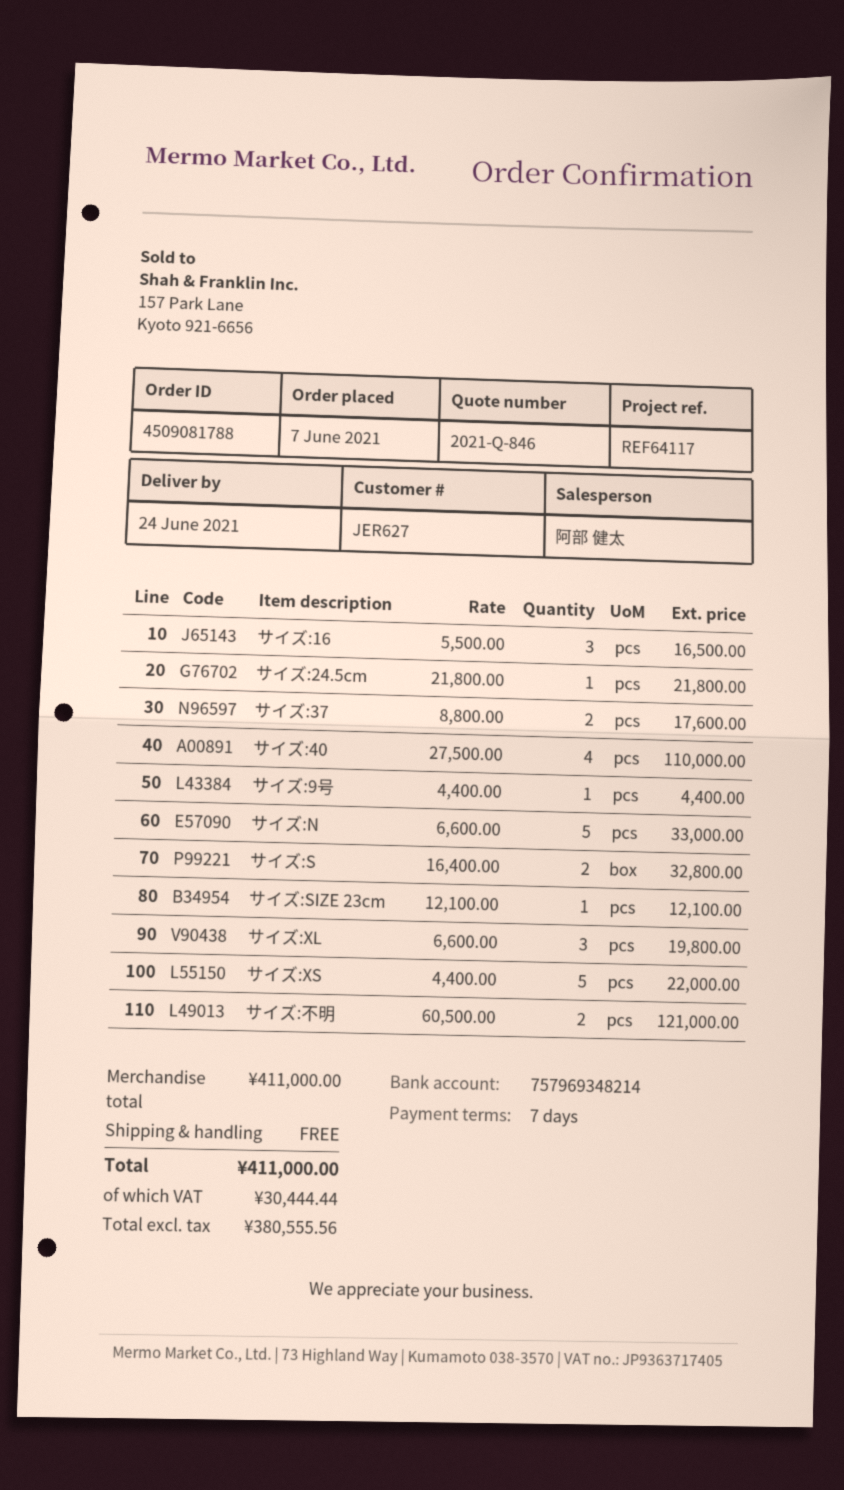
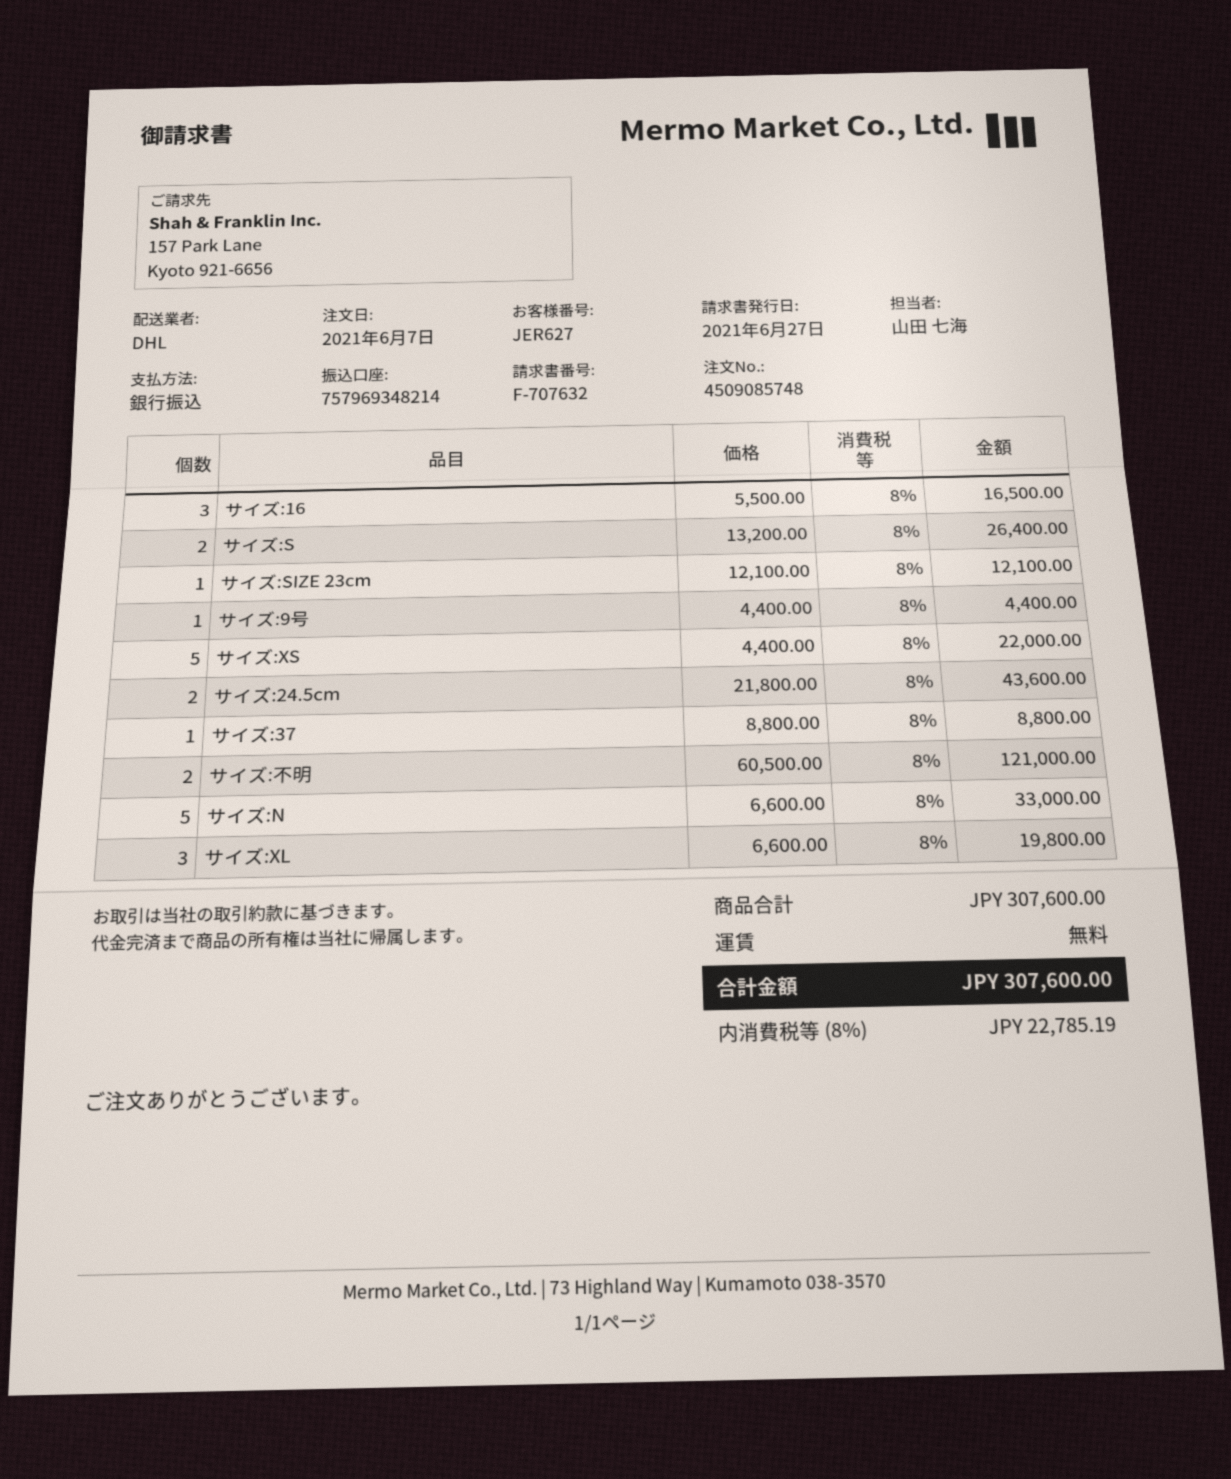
order number: 4509081788 -> 4509085748
sales rep: 阿部 健太 -> 山田 七海
サイズ:24.5cm: 1 x 21800.00 = 21800.00 -> 2 x 21800.00 = 43600.00
サイズ:37: 2 x 8800.00 = 17600.00 -> 1 x 8800.00 = 8800.00
サイズ:40: 4 x 27500.00 = 110000.00 -> none
サイズ:S: 2 x 16400.00 = 32800.00 -> 2 x 13200.00 = 26400.00
subtotal: 411000.00 -> 307600.00
tax: 30444.44 -> 22785.19
total: 411000.00 -> 307600.00

